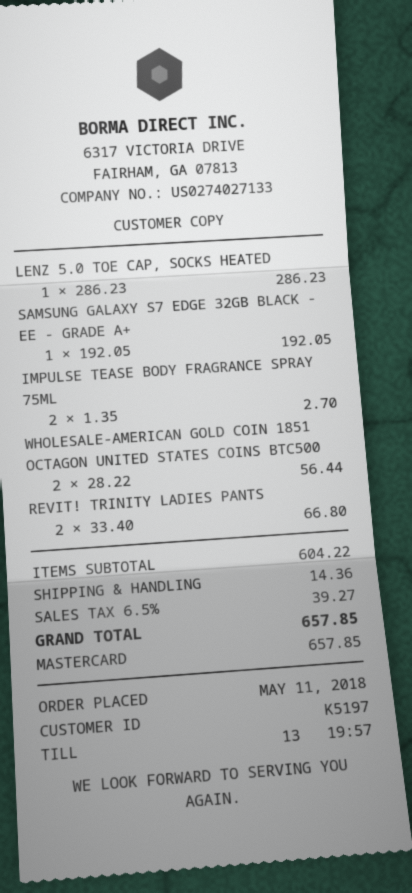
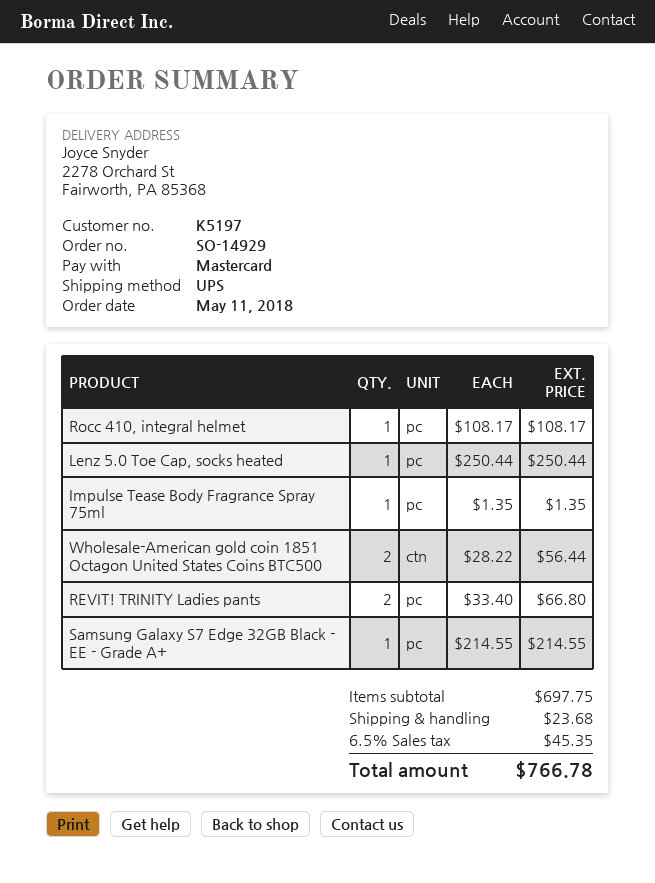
LENZ 5.0 TOE CAP, SOCKS HEATED: 1 x 286.23 = 286.23 -> 1 x 250.44 = 250.44
SAMSUNG GALAXY S7 EDGE 32GB BLACK - EE - GRADE A+: 1 x 192.05 = 192.05 -> 1 x 214.55 = 214.55
IMPULSE TEASE BODY FRAGRANCE SPRAY 75ML: 2 x 1.35 = 2.70 -> 1 x 1.35 = 1.35
Rocc 410, integral helmet: none -> 1 x 108.17 = 108.17
subtotal: 604.22 -> 697.75
shipping: 14.36 -> 23.68
tax: 6.5% = 39.27 -> 6.5% = 45.35
total: 657.85 -> 766.78

